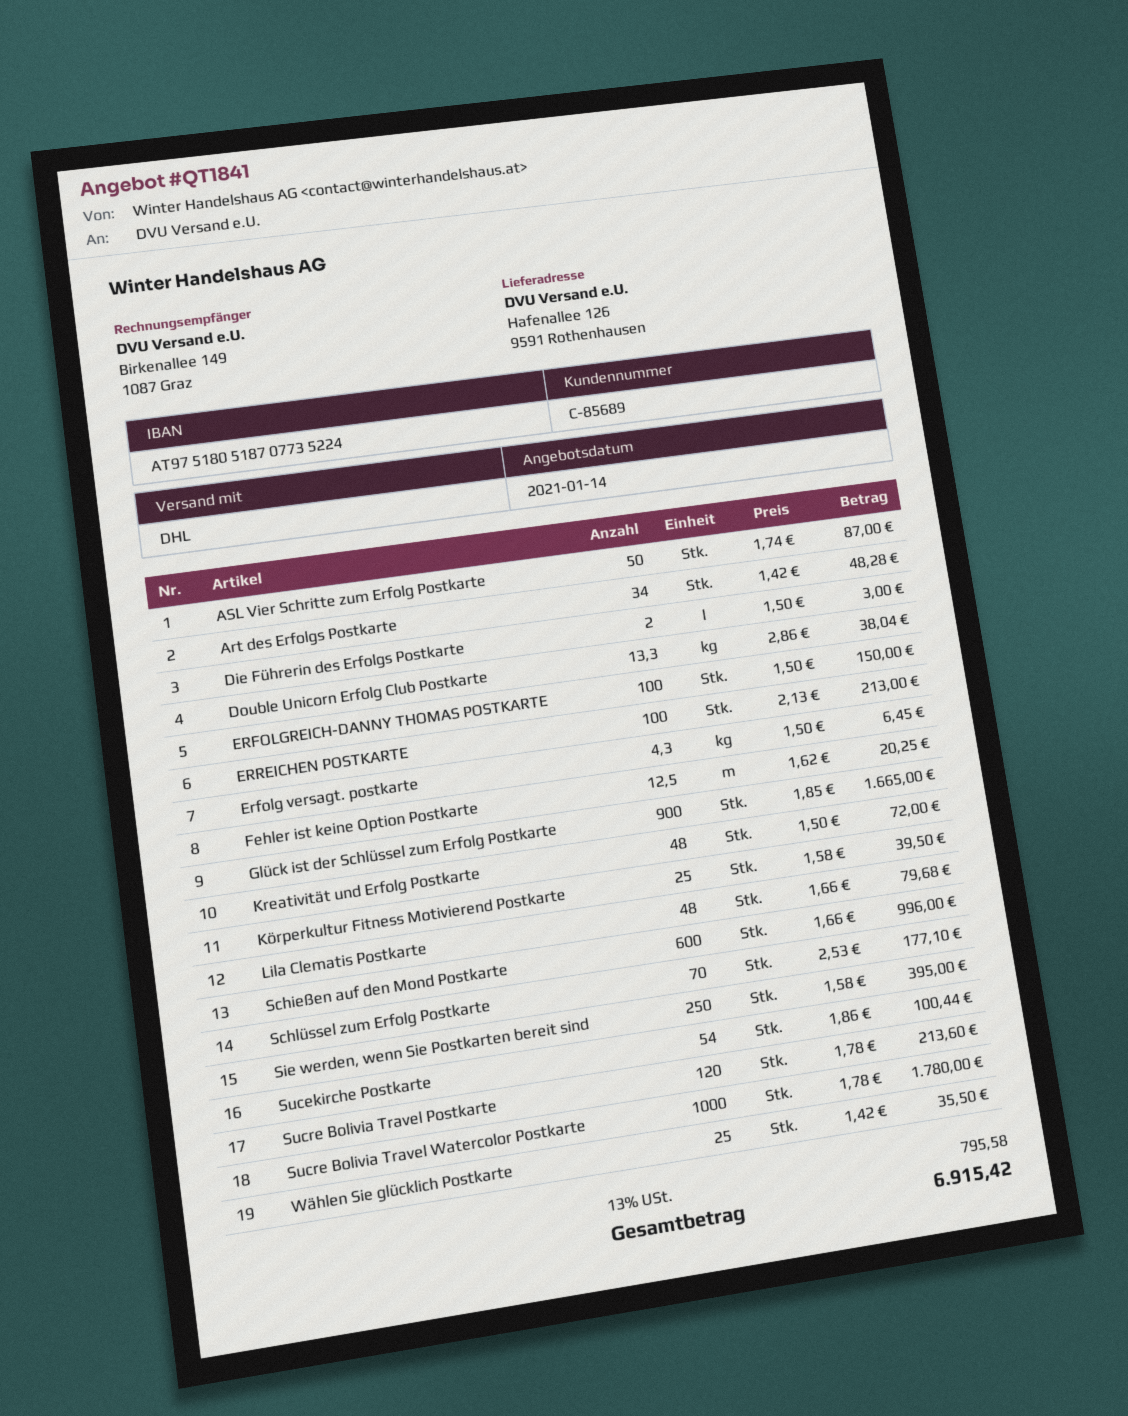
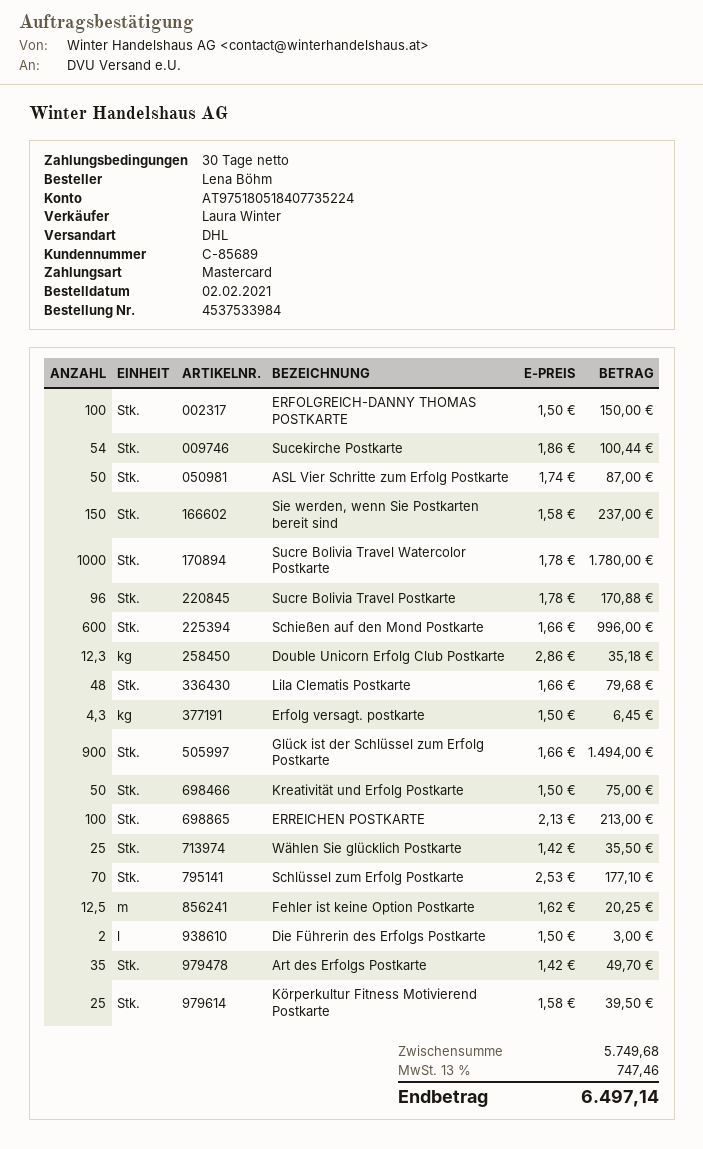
bank account: AT975180518707735224 -> AT975180518407735224
Art des Erfolgs Postkarte: 34 x 1.42 = 48.28 -> 35 x 1.42 = 49.70
Double Unicorn Erfolg Club Postkarte: 13.3 x 2.86 = 38.04 -> 12.3 x 2.86 = 35.18
Glück ist der Schlüssel zum Erfolg Postkarte: 900 x 1.85 = 1665.00 -> 900 x 1.66 = 1494.00
Kreativität und Erfolg Postkarte: 48 x 1.50 = 72.00 -> 50 x 1.50 = 75.00
Sie werden, wenn Sie Postkarten bereit sind: 250 x 1.58 = 395.00 -> 150 x 1.58 = 237.00
Sucre Bolivia Travel Postkarte: 120 x 1.78 = 213.60 -> 96 x 1.78 = 170.88
tax: 13% = 795.58 -> 13% = 747.46
total: 6915.42 -> 6497.14

